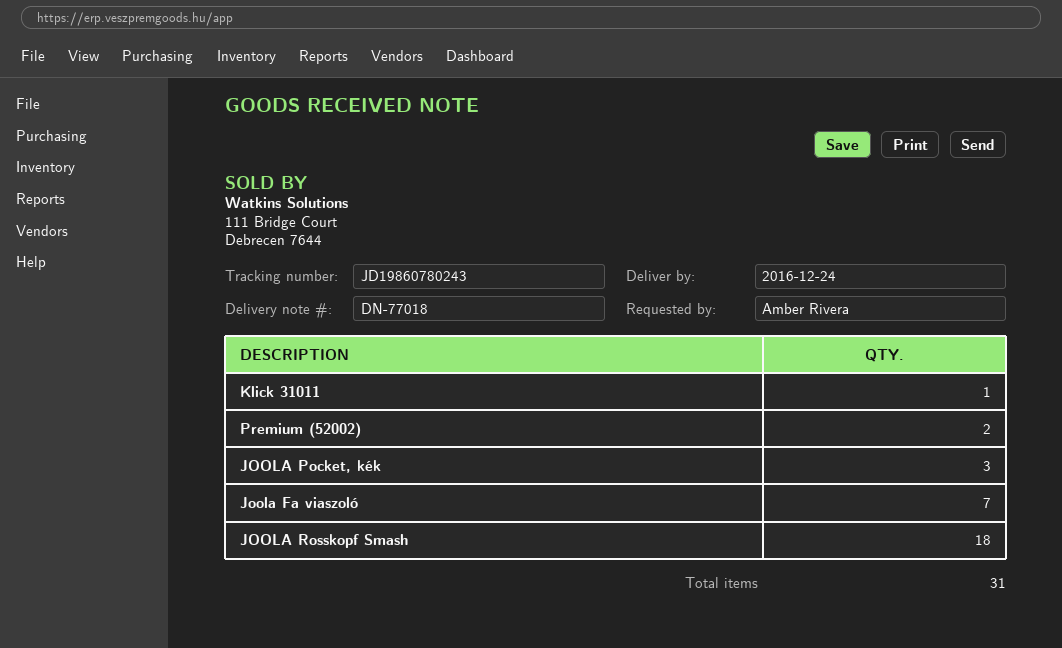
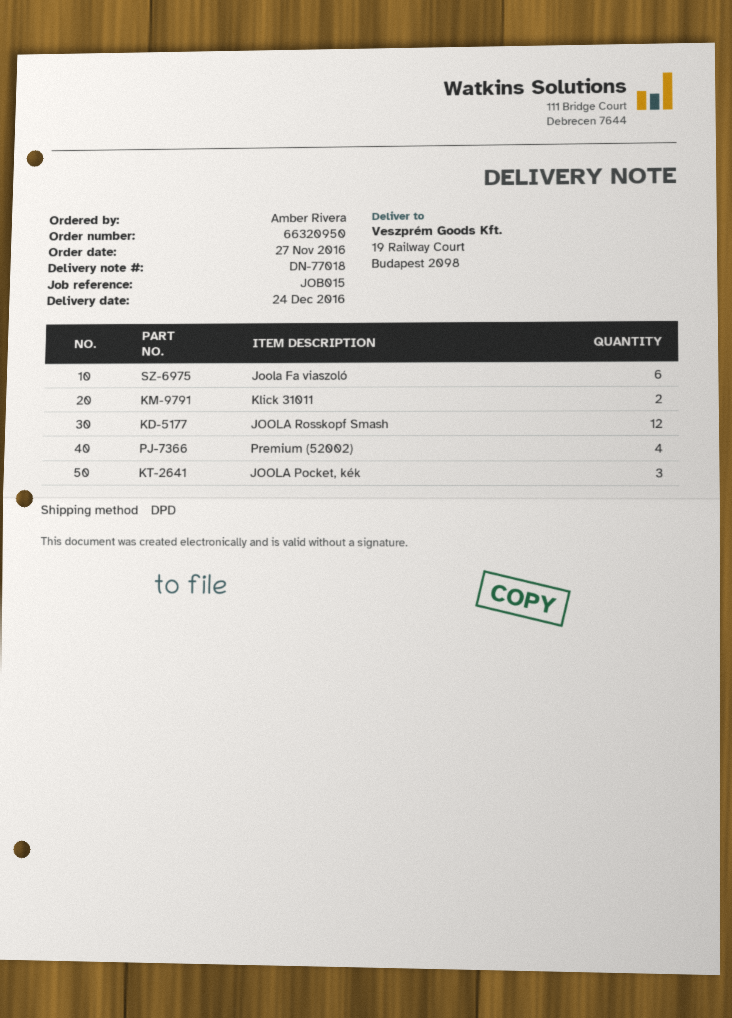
Klick 31011: 1 -> 2
Premium (52002): 2 -> 4
Joola Fa viaszoló: 7 -> 6
JOOLA Rosskopf Smash: 18 -> 12

